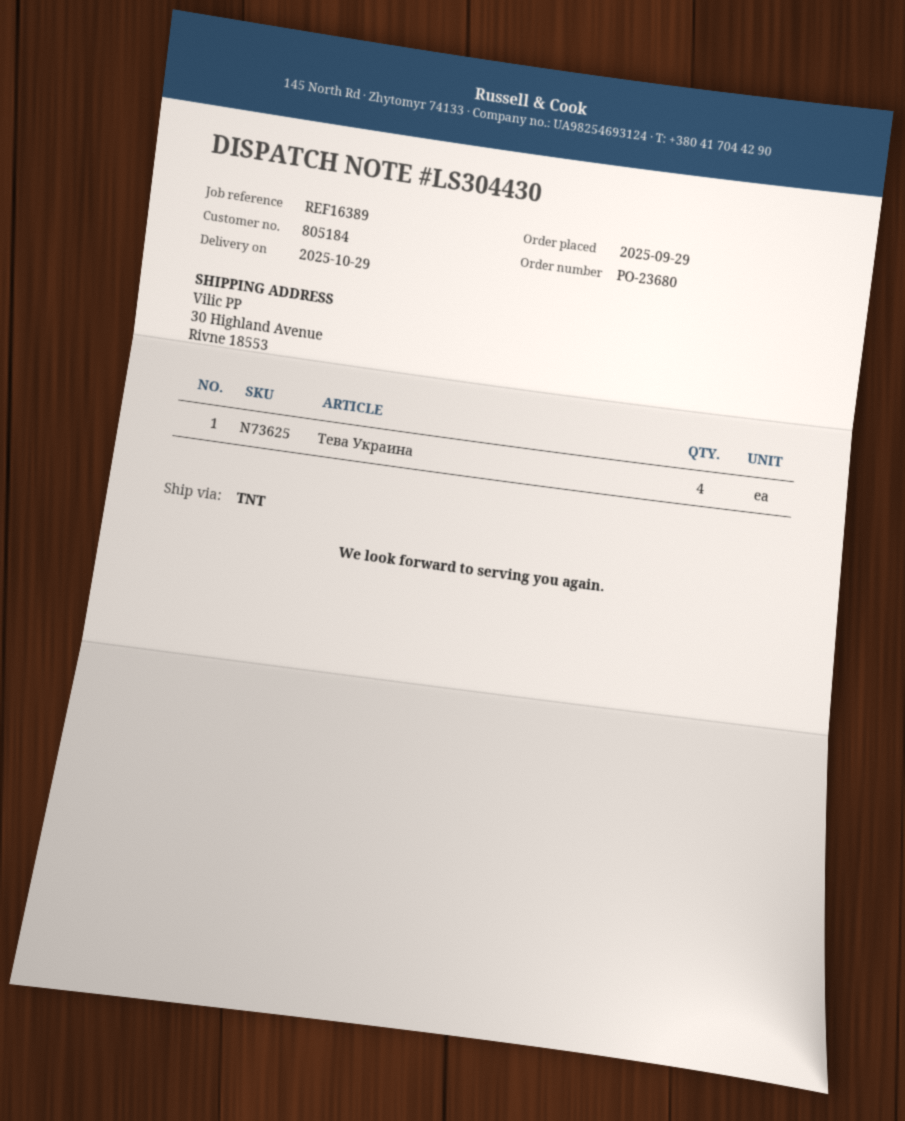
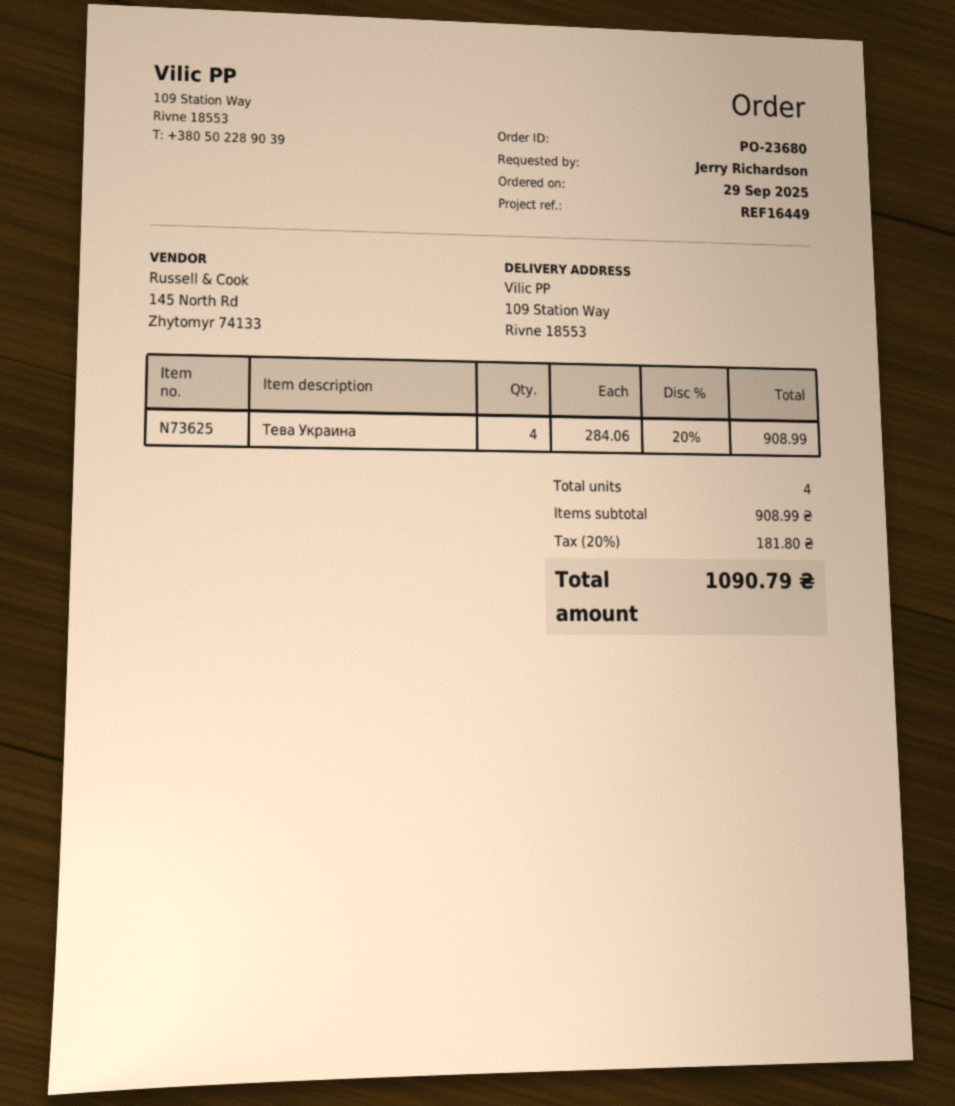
reference: REF16389 -> REF16449
ship to: 30 Highland Avenue, Rivne 18553 -> 109 Station Way, Rivne 18553

